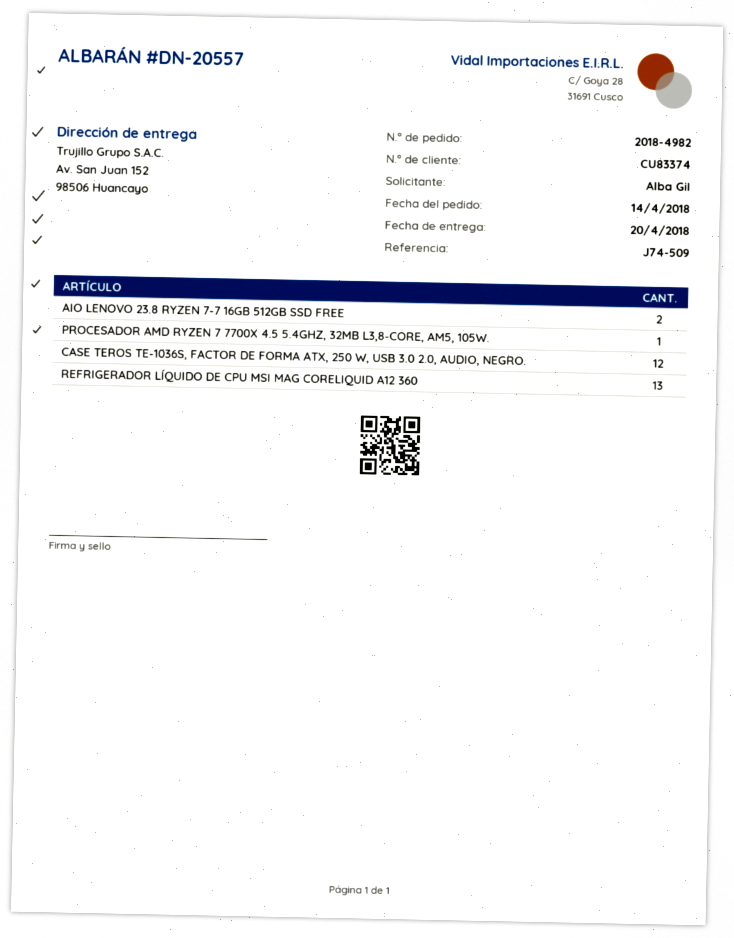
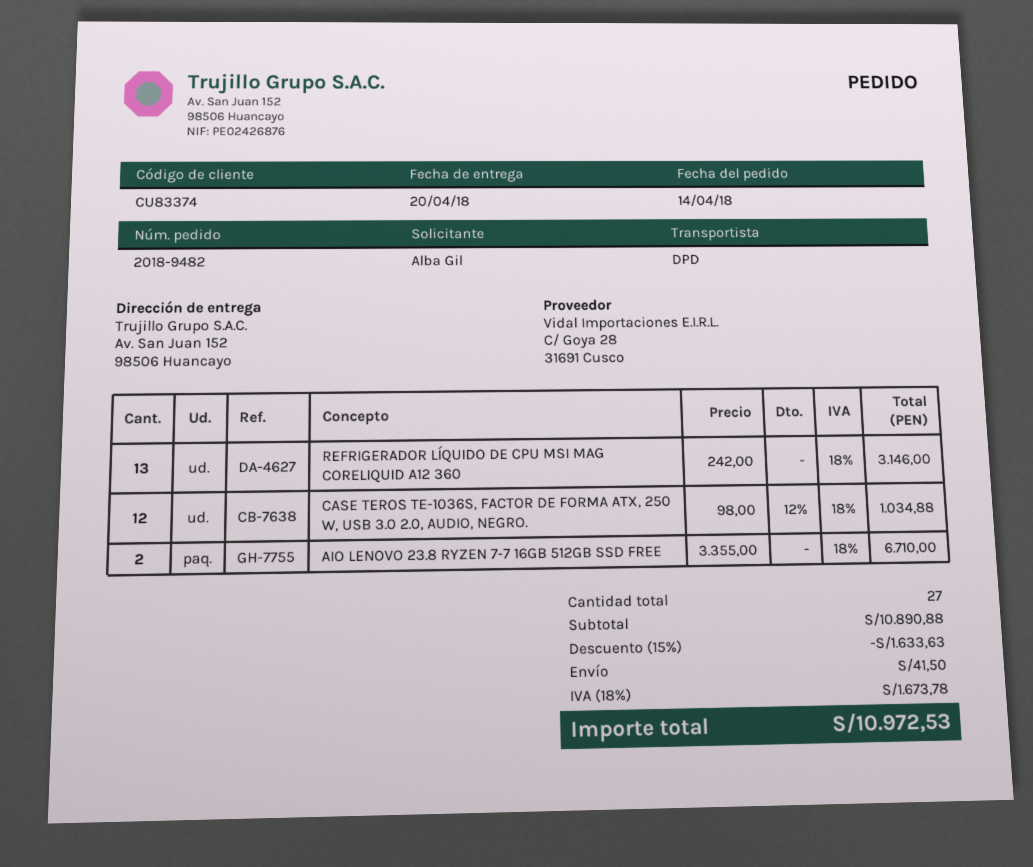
order number: 2018-4982 -> 2018-9482
PROCESADOR AMD RYZEN 7 7700X 4.5 5.4GHZ, 32MB L3,8-CORE, AM5, 105W.: 1 -> none

